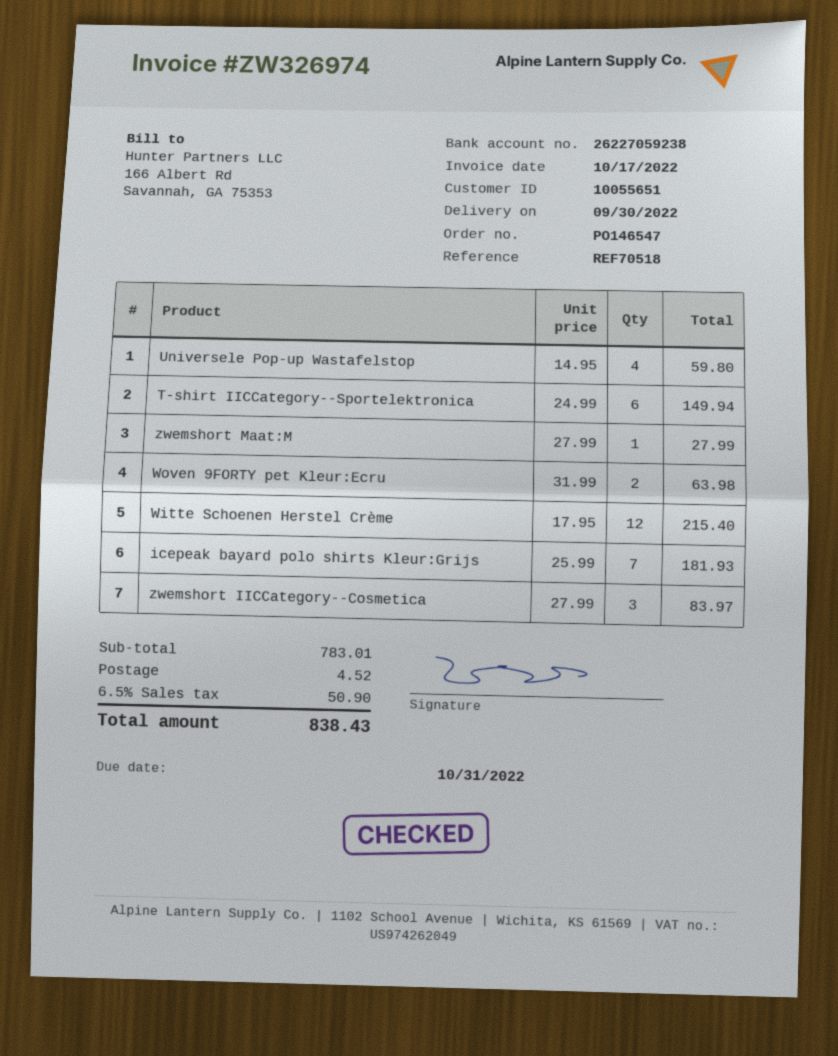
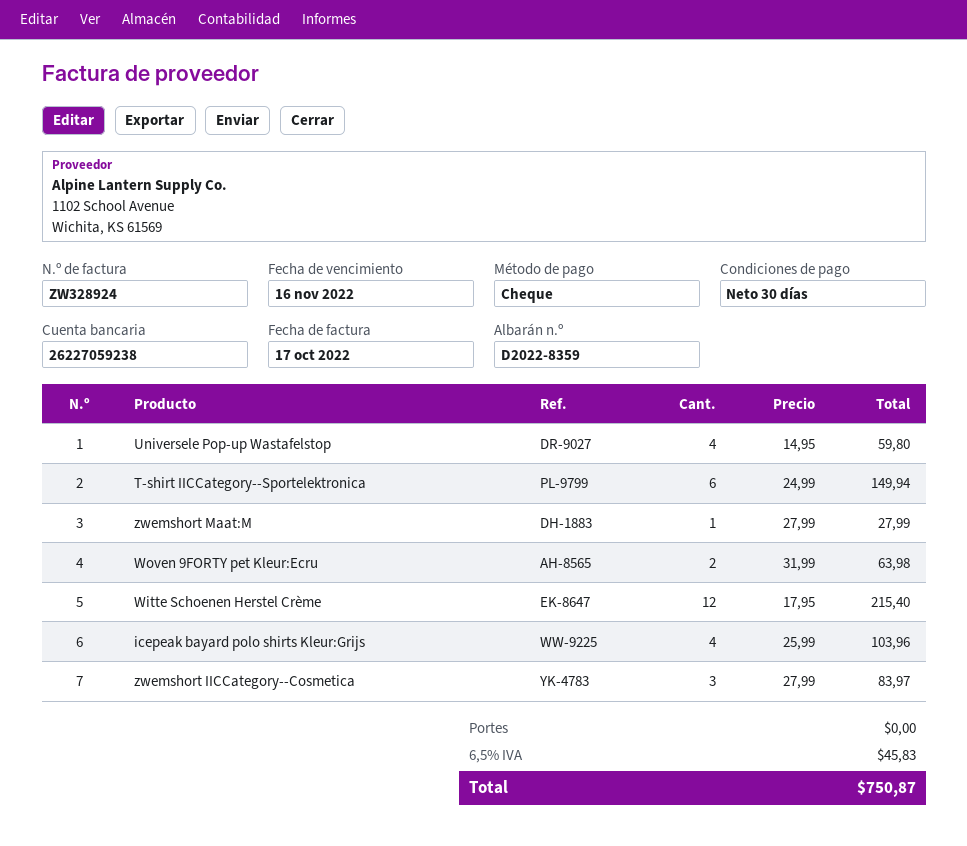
invoice number: ZW326974 -> ZW328924
due date: 2022-10-31 -> 2022-11-16
icepeak bayard polo shirts Kleur:Grijs: 7 x 25.99 = 181.93 -> 4 x 25.99 = 103.96
shipping: 4.52 -> 0.00
tax: 6.5% = 50.90 -> 6.5% = 45.83
total: 838.43 -> 750.87

